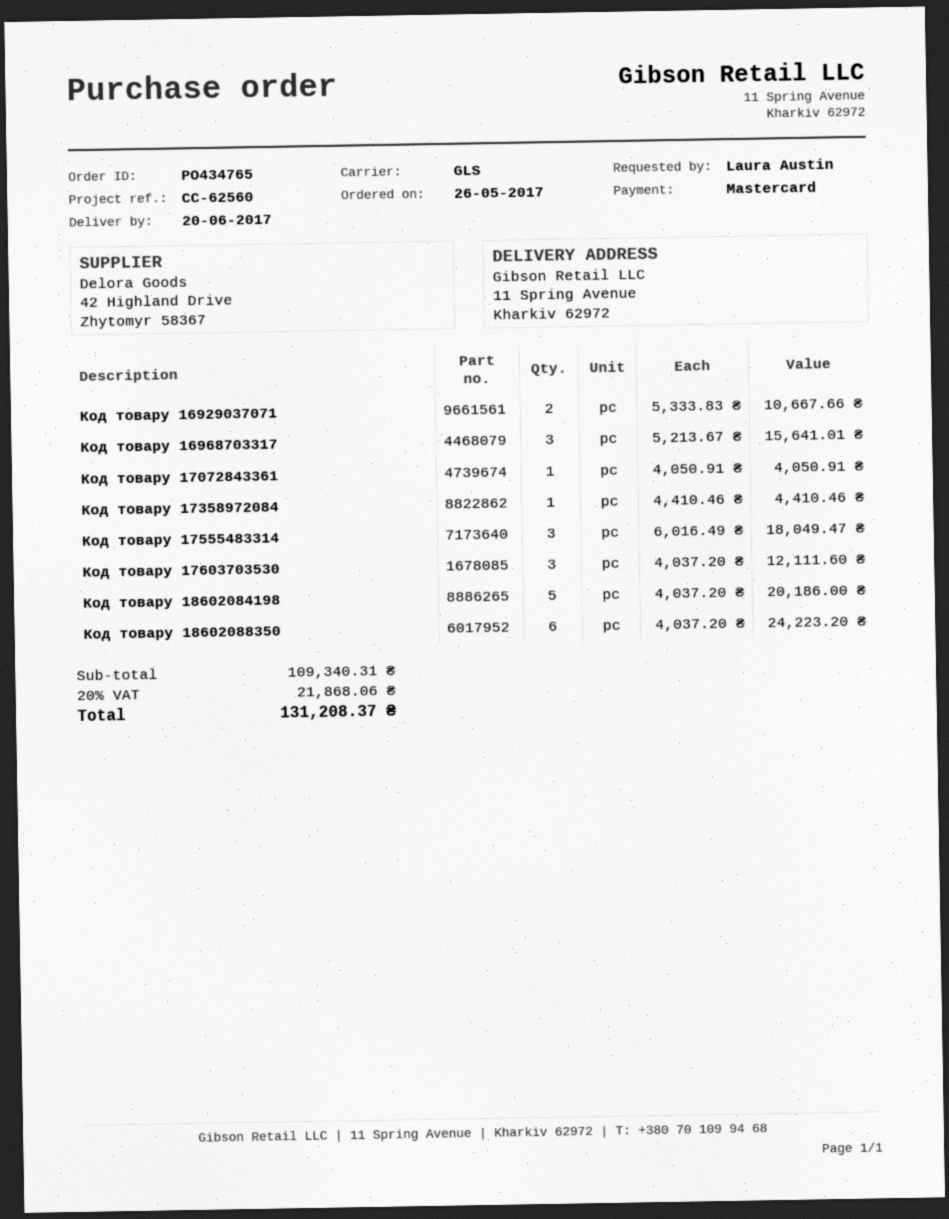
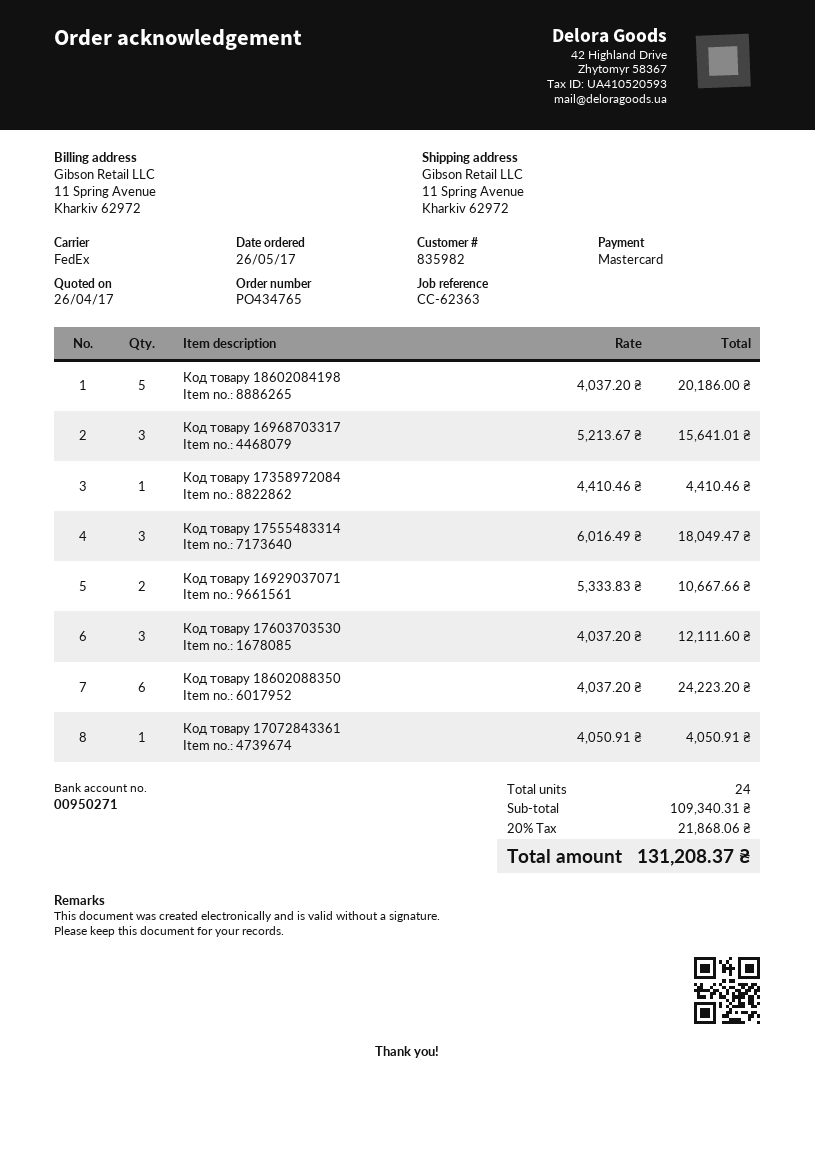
reference: CC-62560 -> CC-62363
shipping method: GLS -> FedEx

